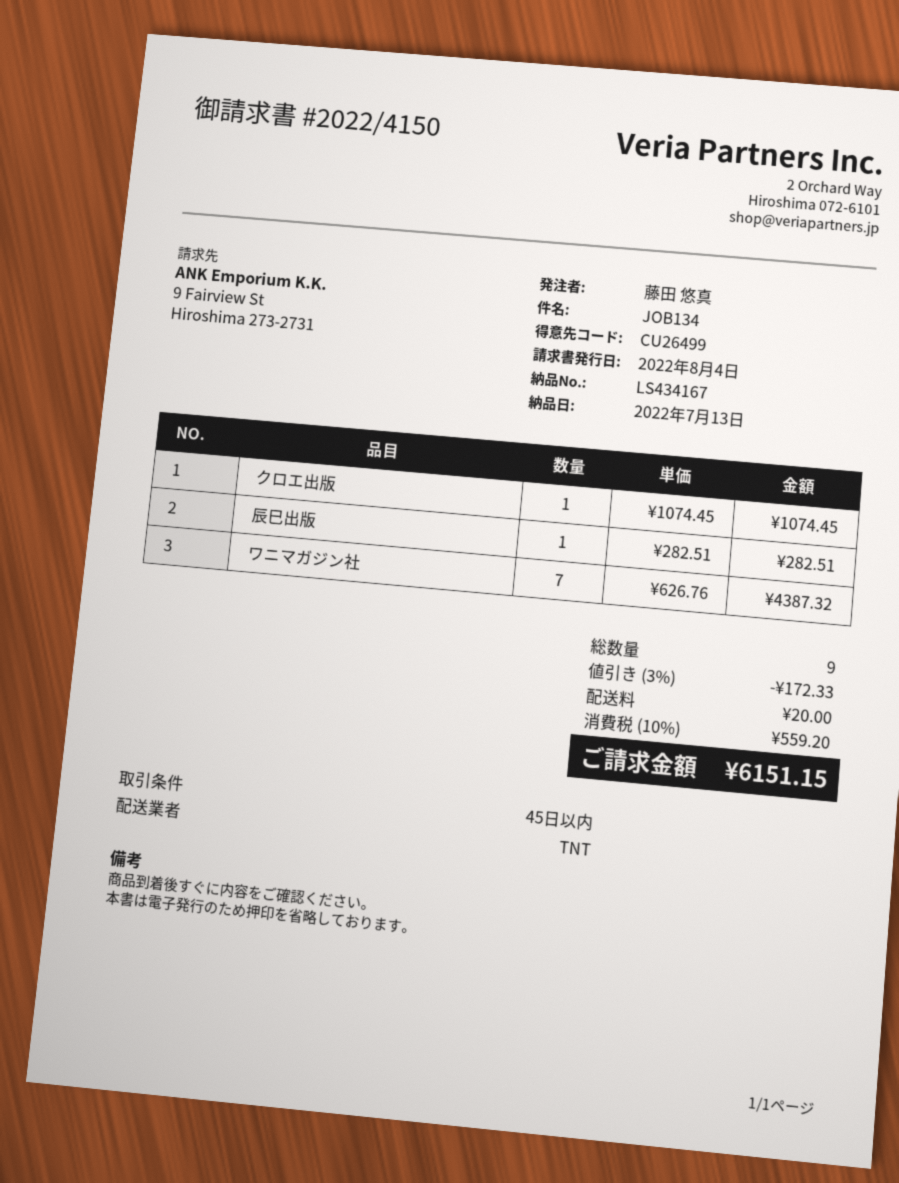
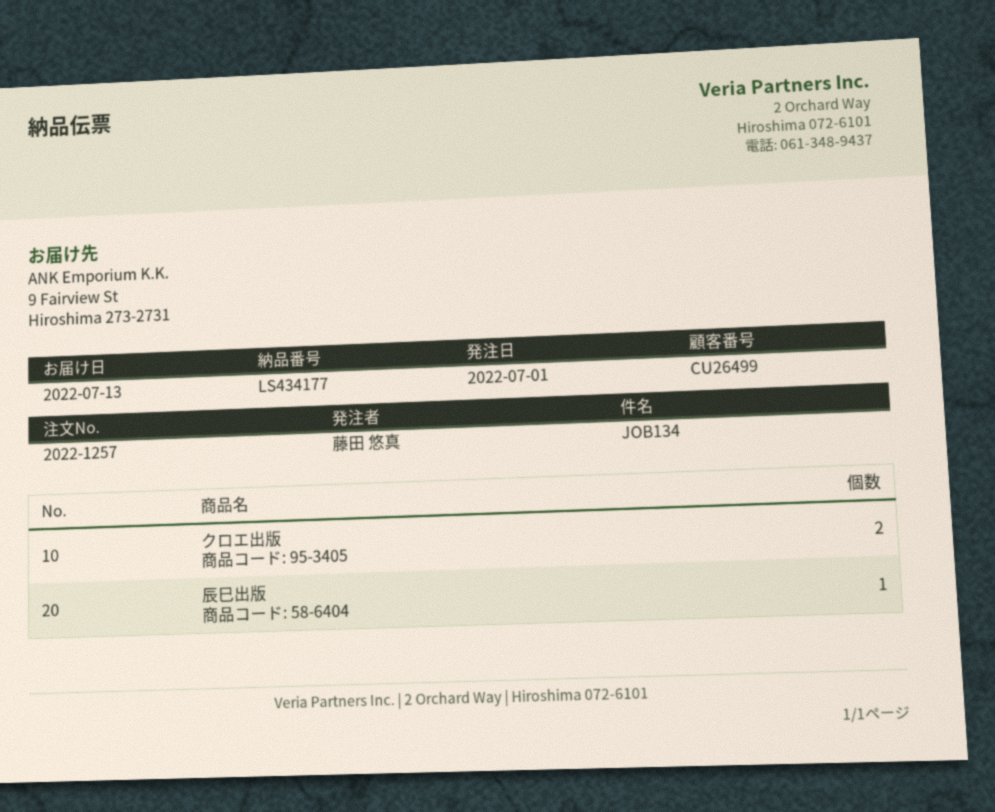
delivery note number: LS434167 -> LS434177
クロエ出版: 1 -> 2
ワニマガジン社: 7 -> none

